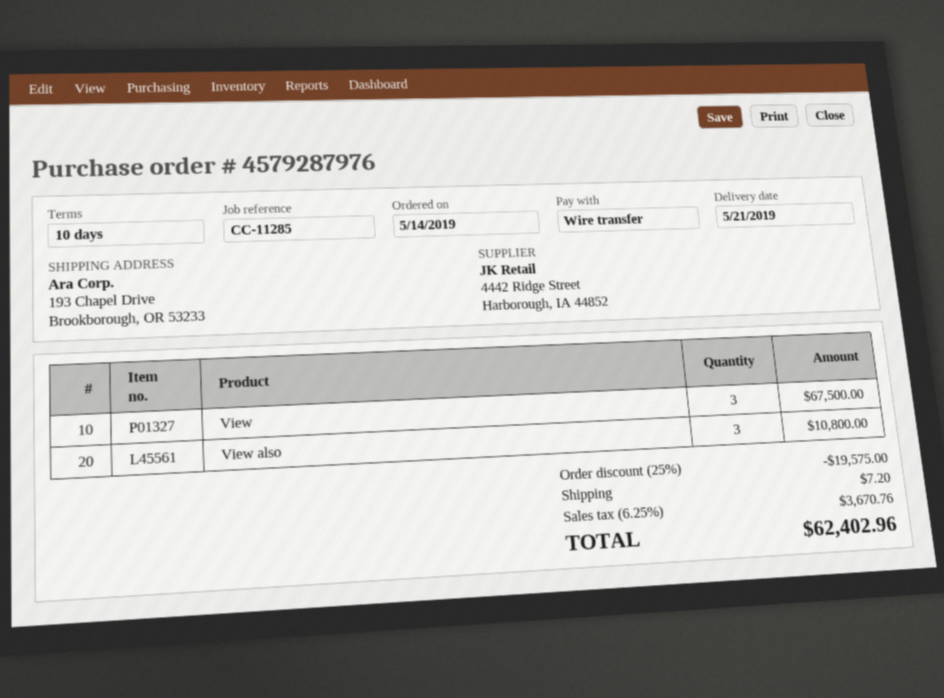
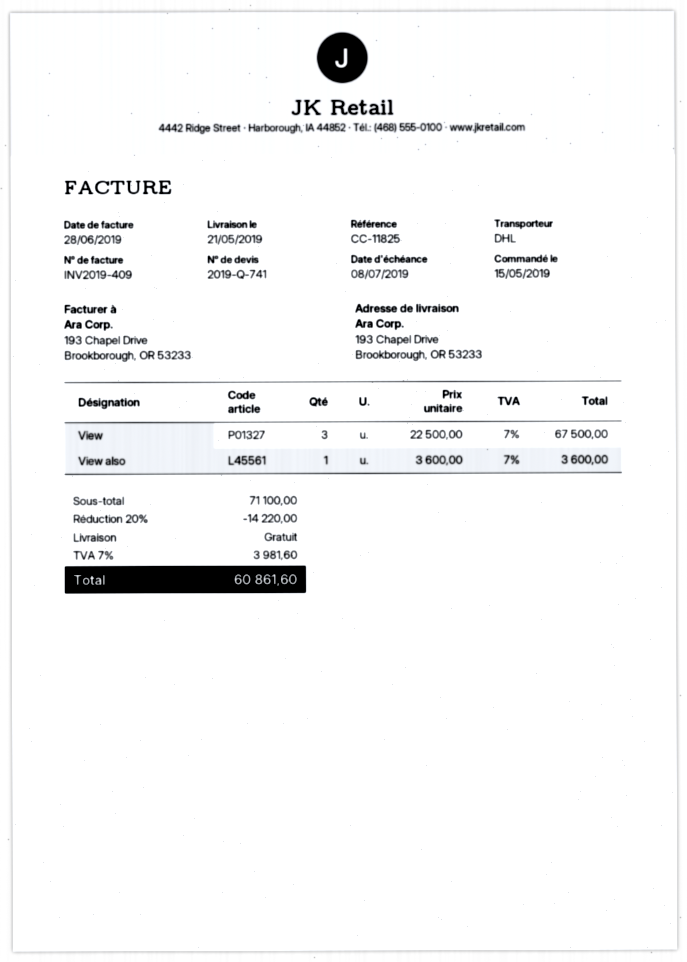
order date: 2019-05-14 -> 2019-05-15
reference: CC-11285 -> CC-11825
View also: 3 for 10800.00 -> 1 for 3600.00
discount: 25% = 19575.00 -> 20% = 14220.00
shipping: 7.20 -> 0.00
tax: 6.25% = 3670.76 -> 7% = 3981.60
total: 62402.96 -> 60861.60

